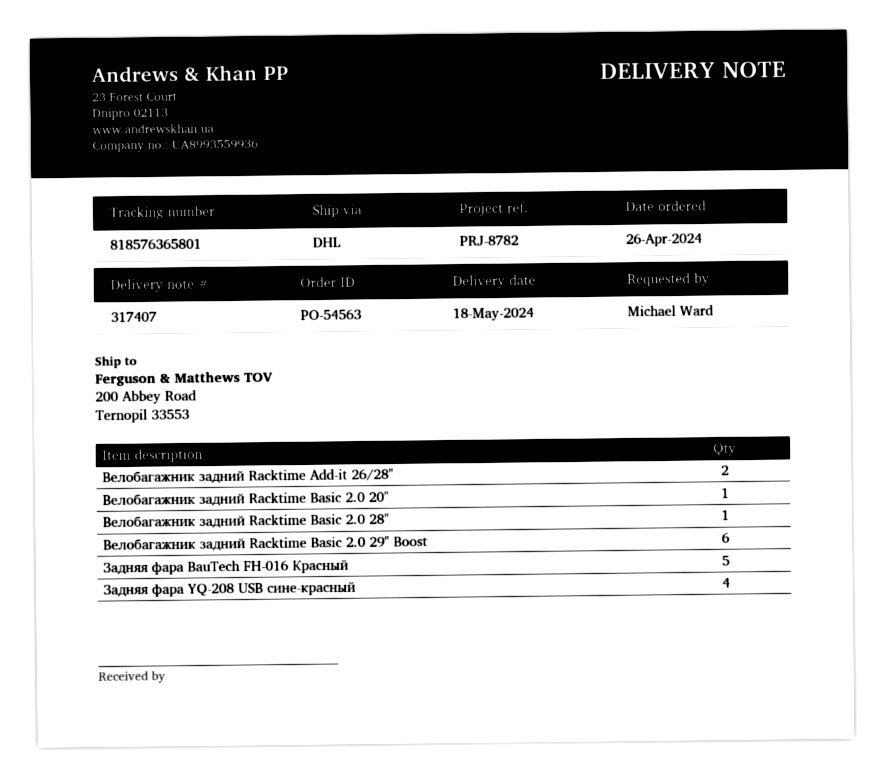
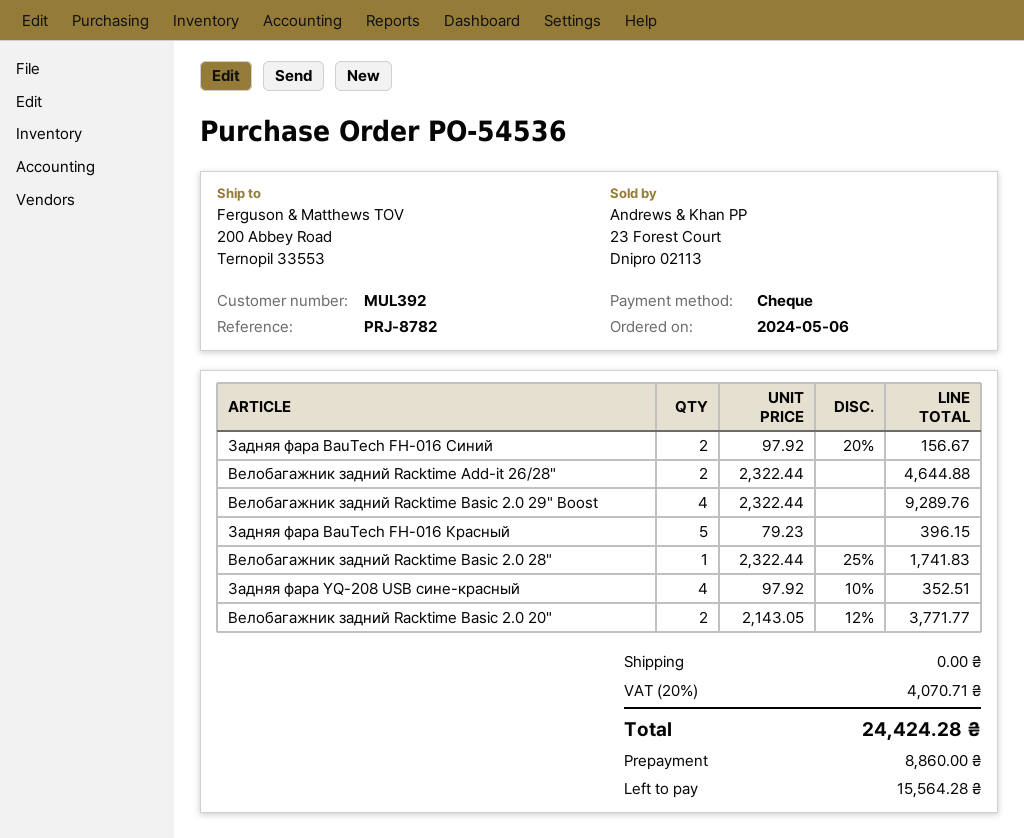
order number: PO-54563 -> PO-54536
order date: 2024-04-26 -> 2024-05-06
Велобагажник задний Racktime Basic 2.0 20": 1 -> 2
Велобагажник задний Racktime Basic 2.0 29" Boost: 6 -> 4
Задняя фара BauTech FH-016 Синий: none -> 2

